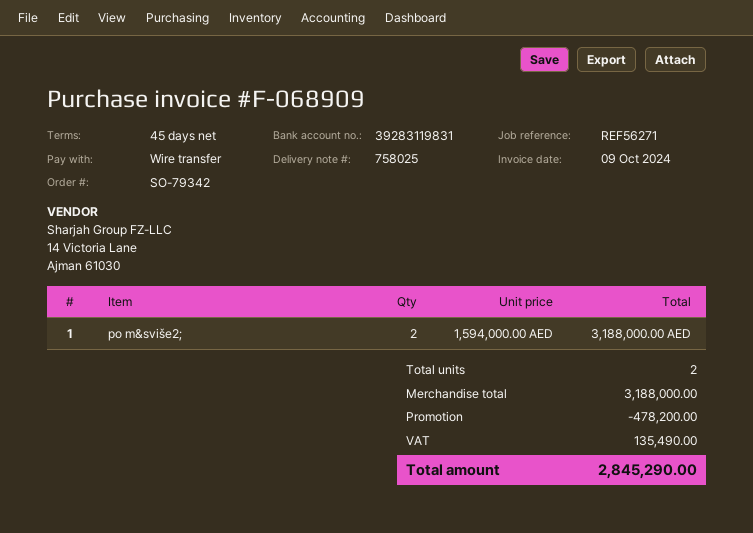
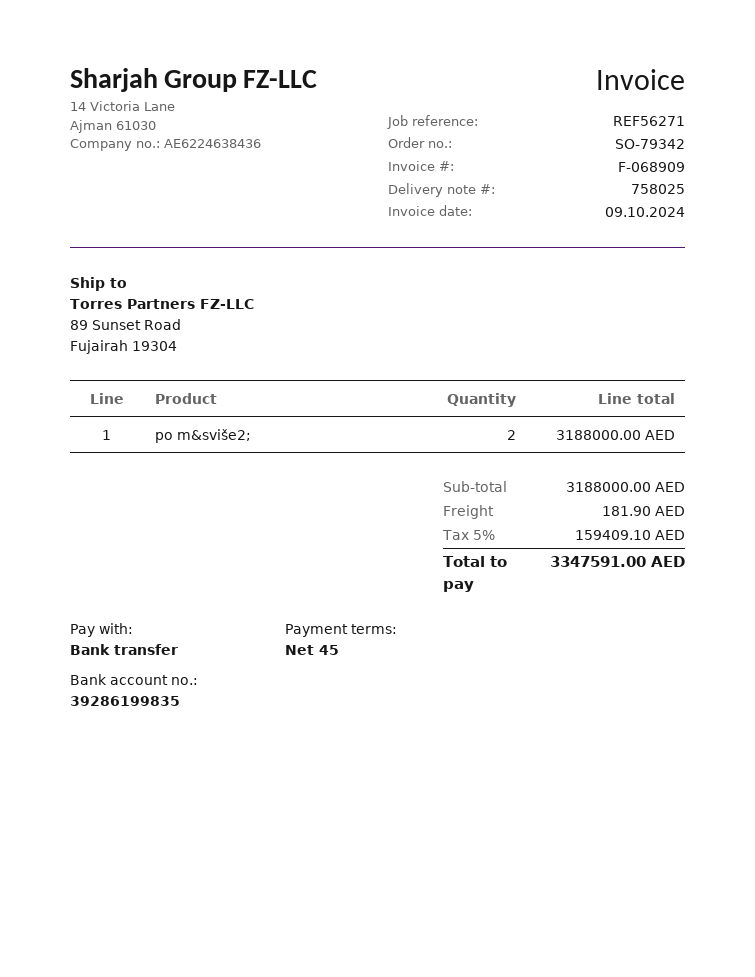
bank account: 39283119831 -> 39286199835
discount: 478200.00 -> none
shipping: none -> 181.90
tax: 135490.00 -> 159409.10
total: 2845290.00 -> 3347591.00

